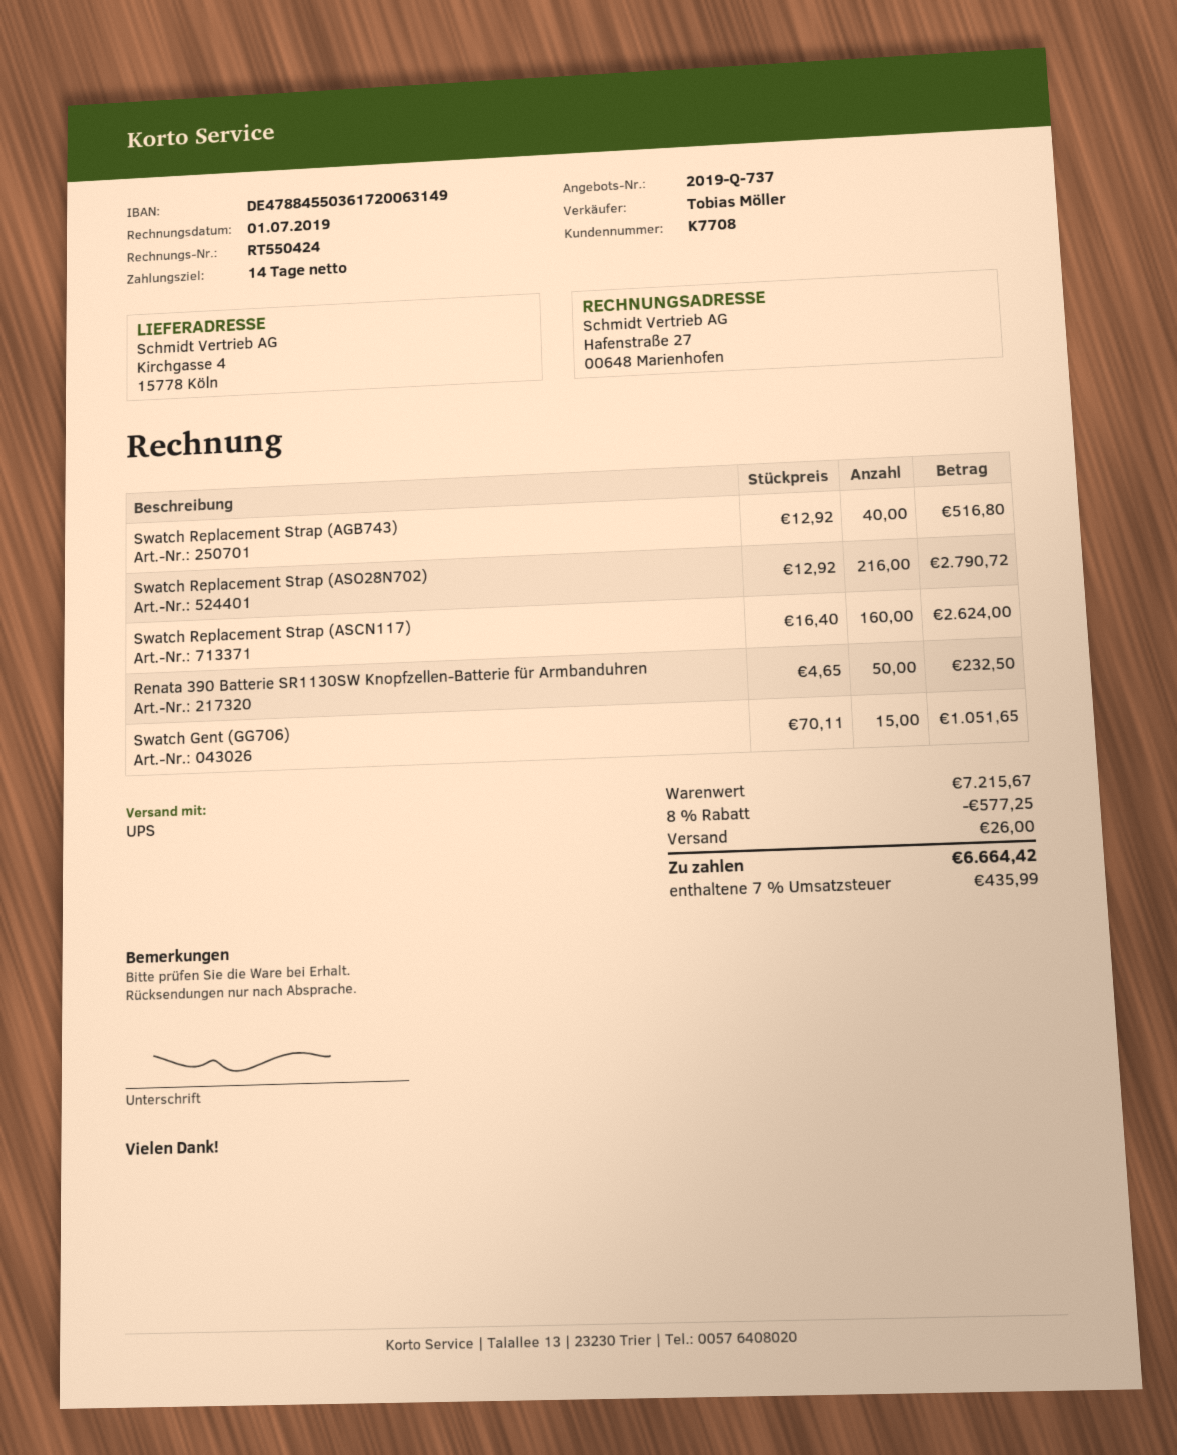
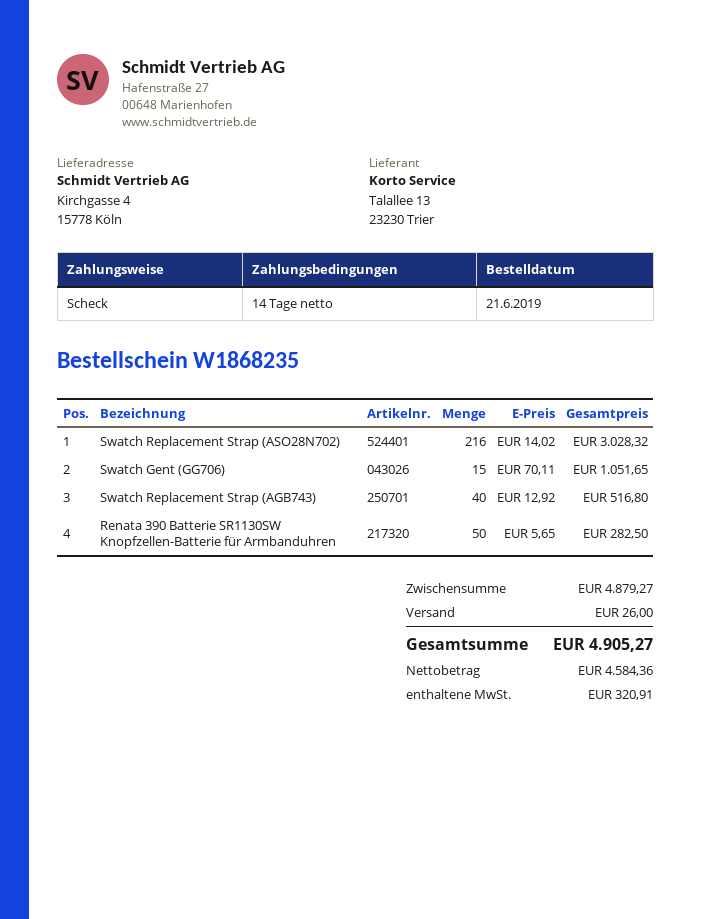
Swatch Replacement Strap (ASO28N702): 216 x 12.92 = 2790.72 -> 216 x 14.02 = 3028.32
Swatch Replacement Strap (ASCN117): 160 x 16.40 = 2624.00 -> none
Renata 390 Batterie SR1130SW Knopfzellen-Batterie für Armbanduhren: 50 x 4.65 = 232.50 -> 50 x 5.65 = 282.50
subtotal: 7215.67 -> 4879.27
discount: 8% = 577.25 -> none
tax: 435.99 -> 320.91
total: 6664.42 -> 4905.27

